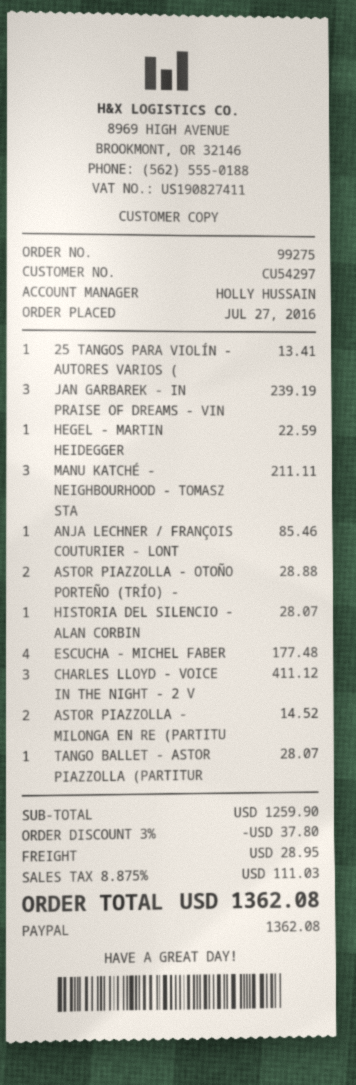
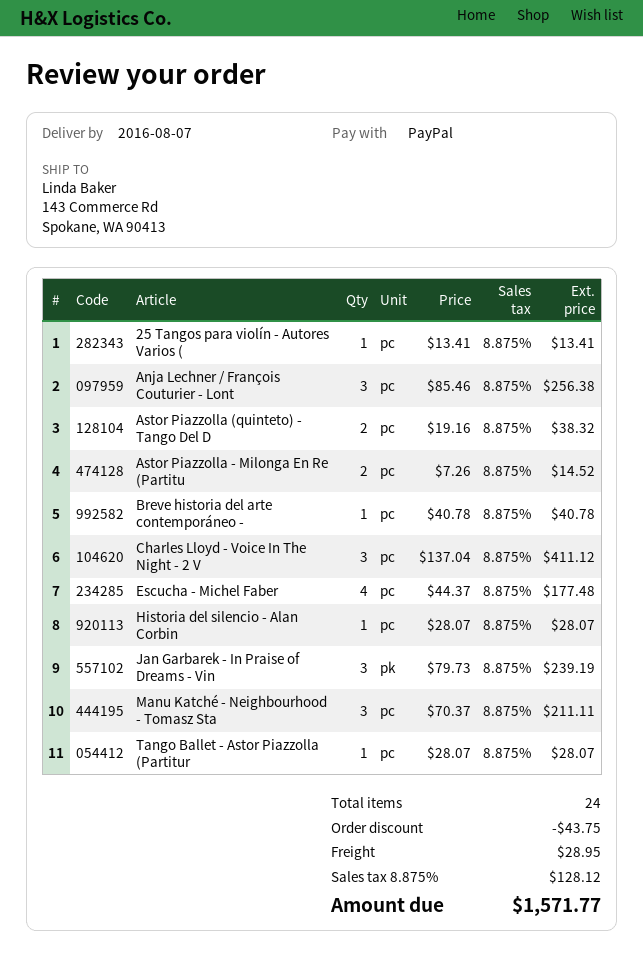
HEGEL - MARTIN HEIDEGGER: 1 for 22.59 -> none
ANJA LECHNER / FRANÇOIS COUTURIER - LONT: 1 for 85.46 -> 3 for 256.38
ASTOR PIAZZOLLA - OTOÑO PORTEÑO (TRÍO) -: 2 for 28.88 -> none
Astor Piazzolla (quinteto) - Tango Del D: none -> 2 for 38.32
Breve historia del arte contemporáneo -: none -> 1 for 40.78
discount: 37.80 -> 43.75
tax: 8.875% = 111.03 -> 8.875% = 128.12
total: 1362.08 -> 1571.77

